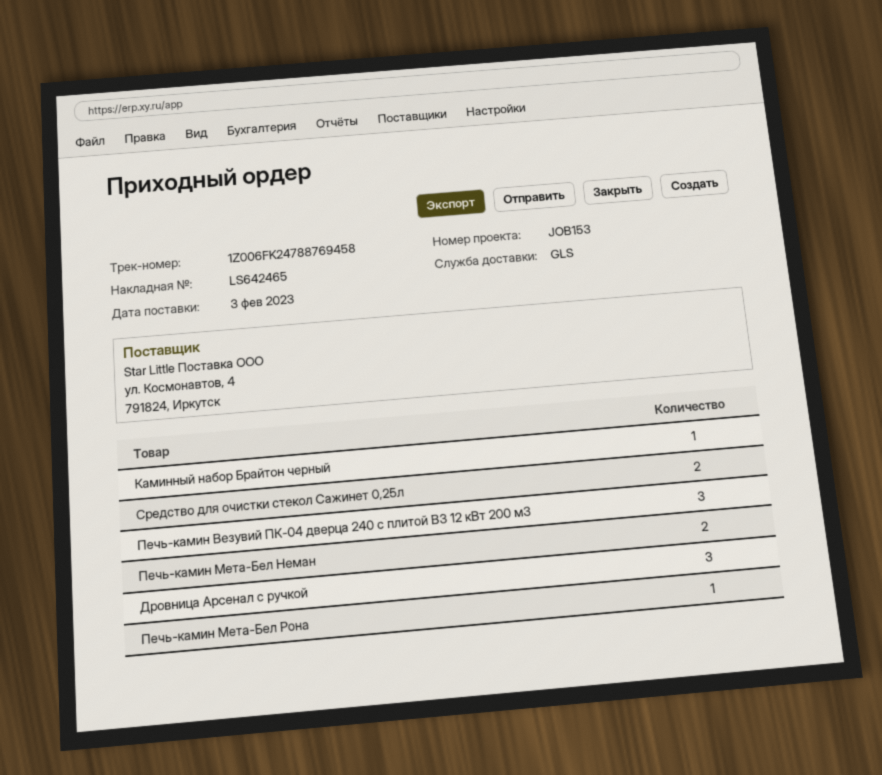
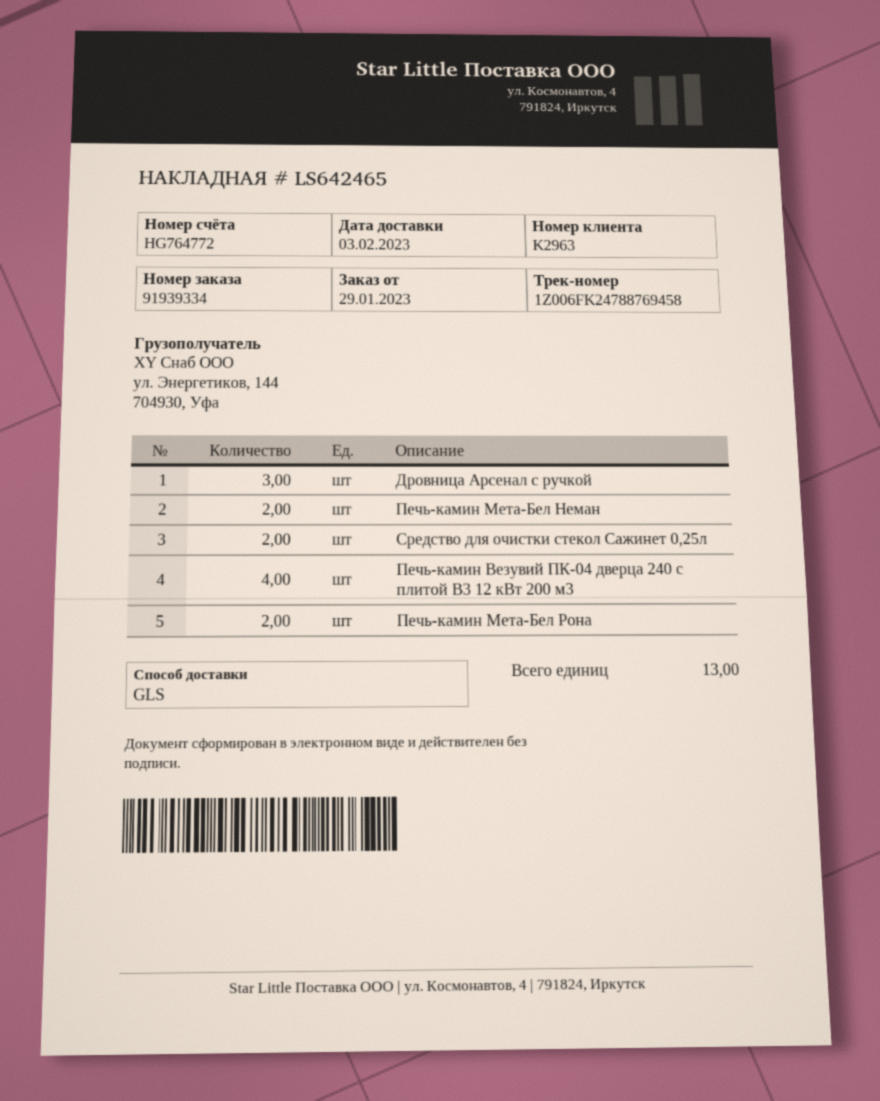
Каминный набор Брайтон черный: 1 -> none
Печь-камин Везувий ПК-04 дверца 240 с плитой В3 12 кВт 200 м3: 3 -> 4
Печь-камин Мета-Бел Рона: 1 -> 2

